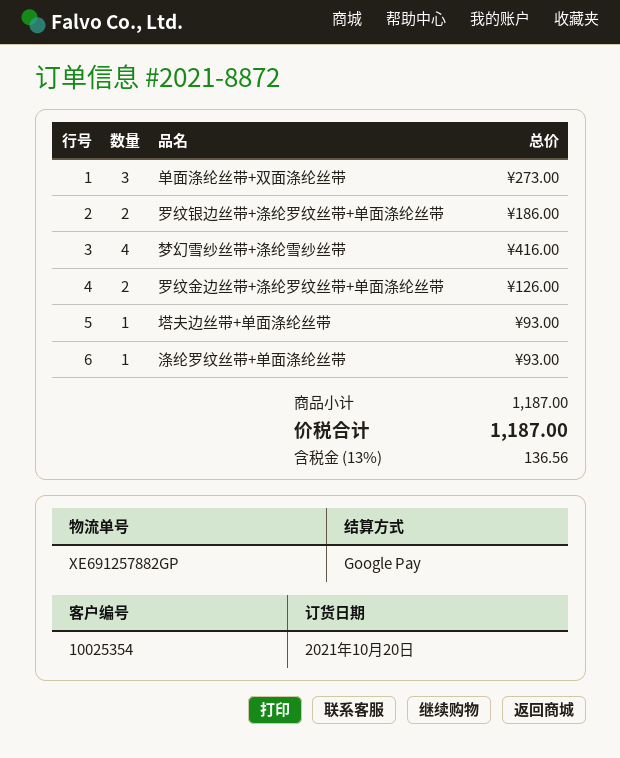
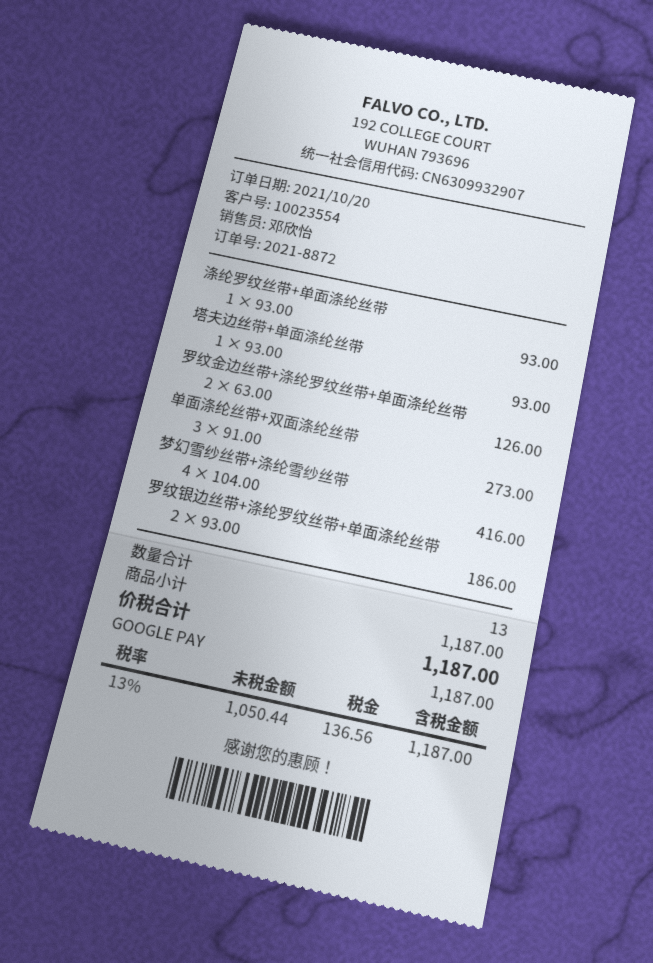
customer number: 10025354 -> 10023554

